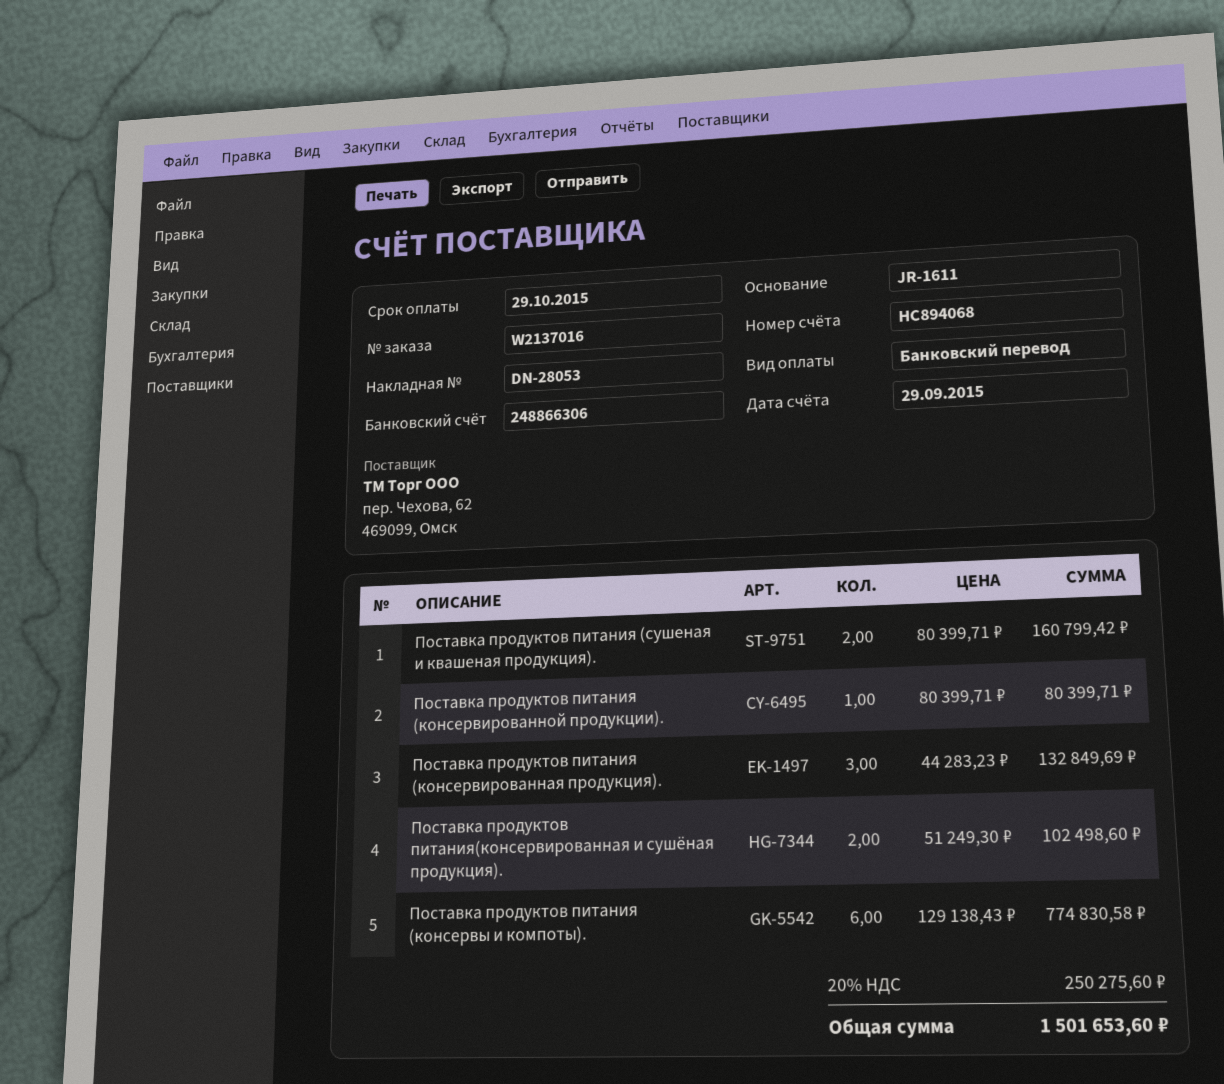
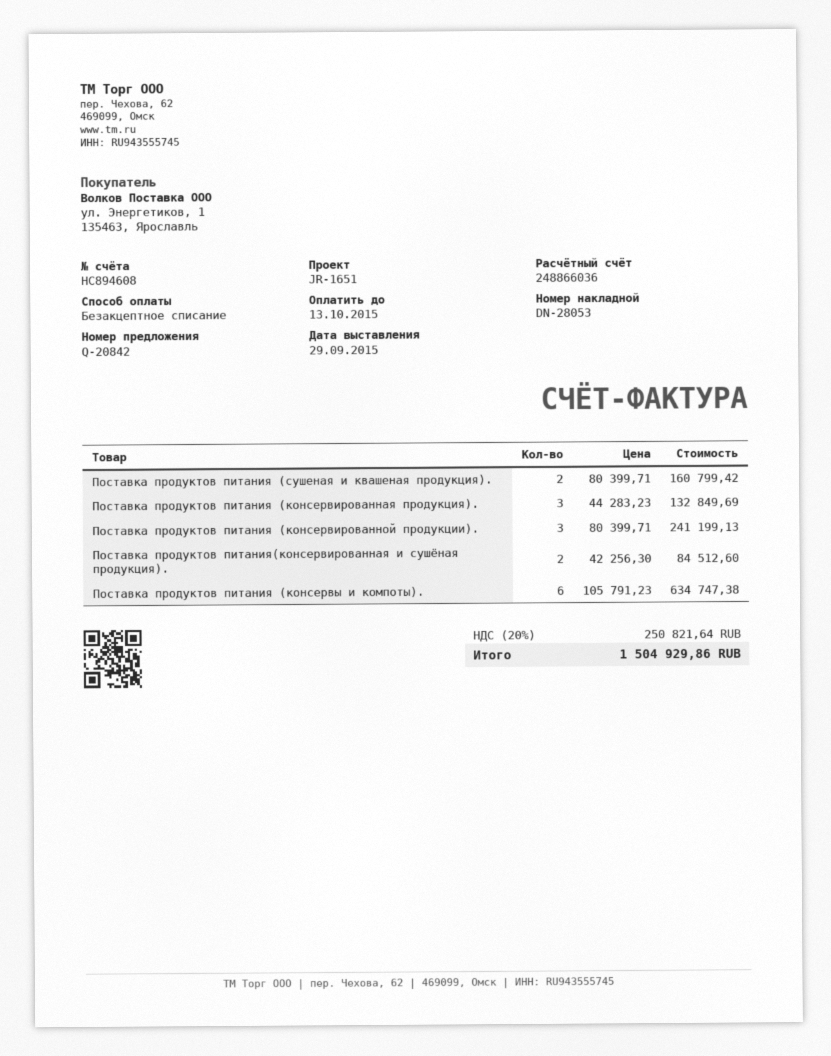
invoice number: HC894068 -> HC894608
due date: 2015-10-29 -> 2015-10-13
reference: JR-1611 -> JR-1651
payment method: bank transfer -> direct debit
bank account: 248866306 -> 248866036
Поставка продуктов питания (консервированной продукции).: 1 x 80399.71 = 80399.71 -> 3 x 80399.71 = 241199.13
Поставка продуктов питания(консервированная и сушёная продукция).: 2 x 51249.30 = 102498.60 -> 2 x 42256.30 = 84512.60
Поставка продуктов питания (консервы и компоты).: 6 x 129138.43 = 774830.58 -> 6 x 105791.23 = 634747.38
tax: 20% = 250275.60 -> 20% = 250821.64
total: 1501653.60 -> 1504929.86

